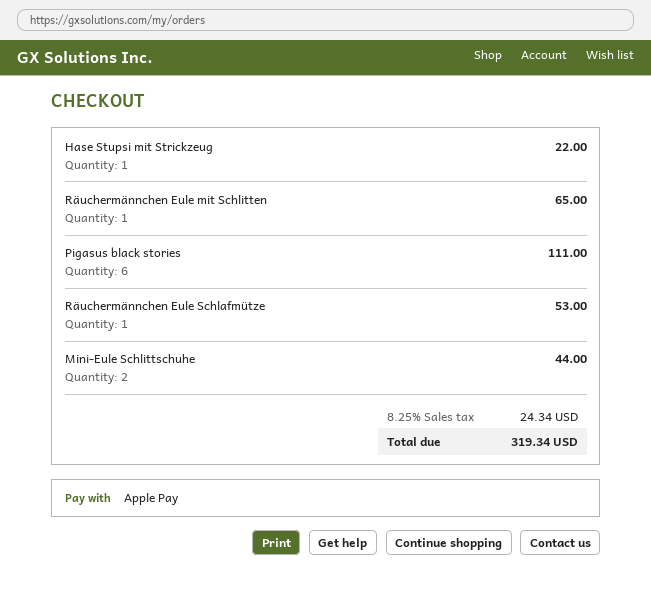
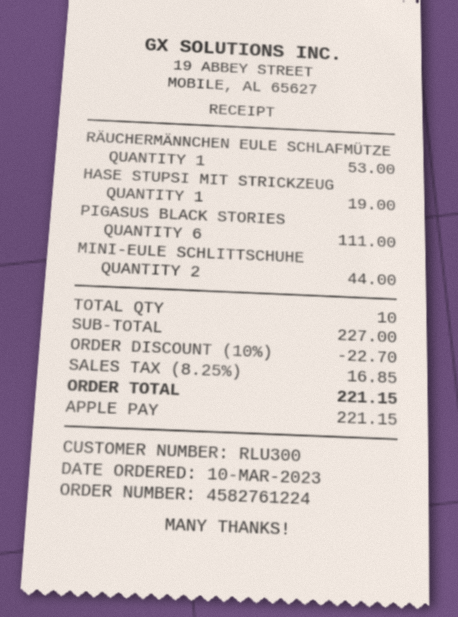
Hase Stupsi mit Strickzeug: 1 for 22.00 -> 1 for 19.00
Räuchermännchen Eule mit Schlitten: 1 for 65.00 -> none
discount: none -> 10% = 22.70
tax: 8.25% = 24.34 -> 8.25% = 16.85
total: 319.34 -> 221.15

